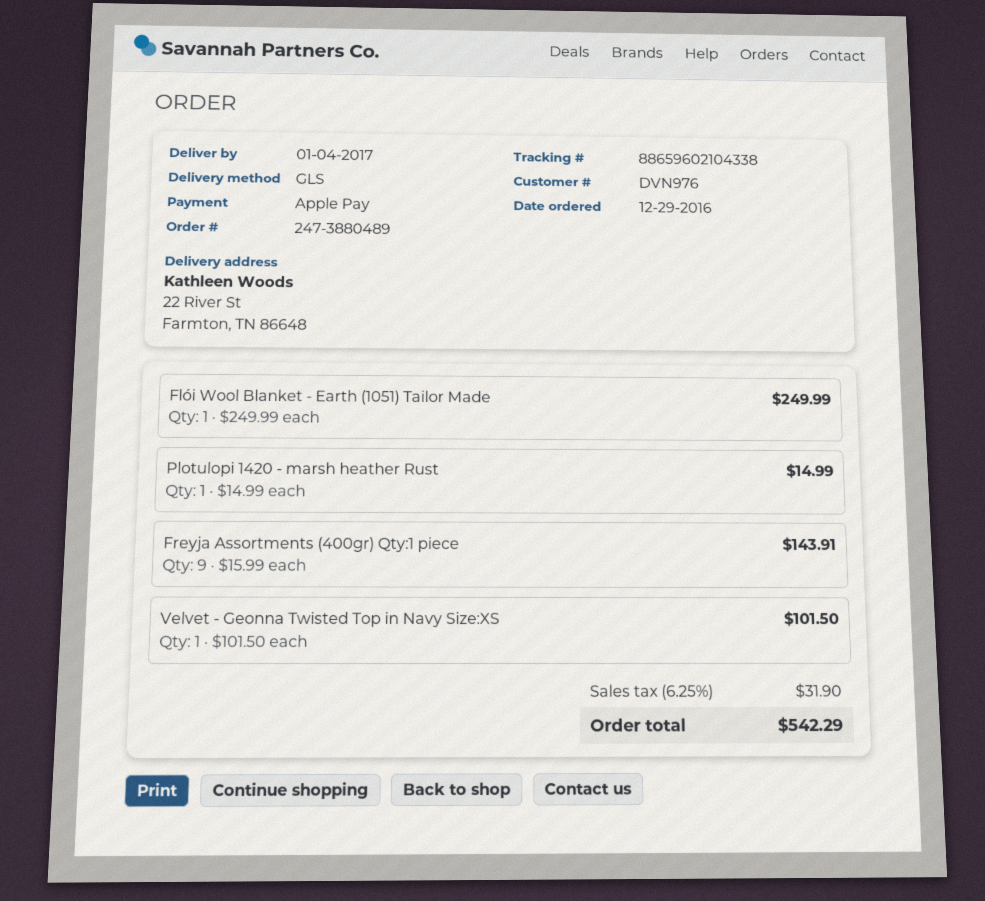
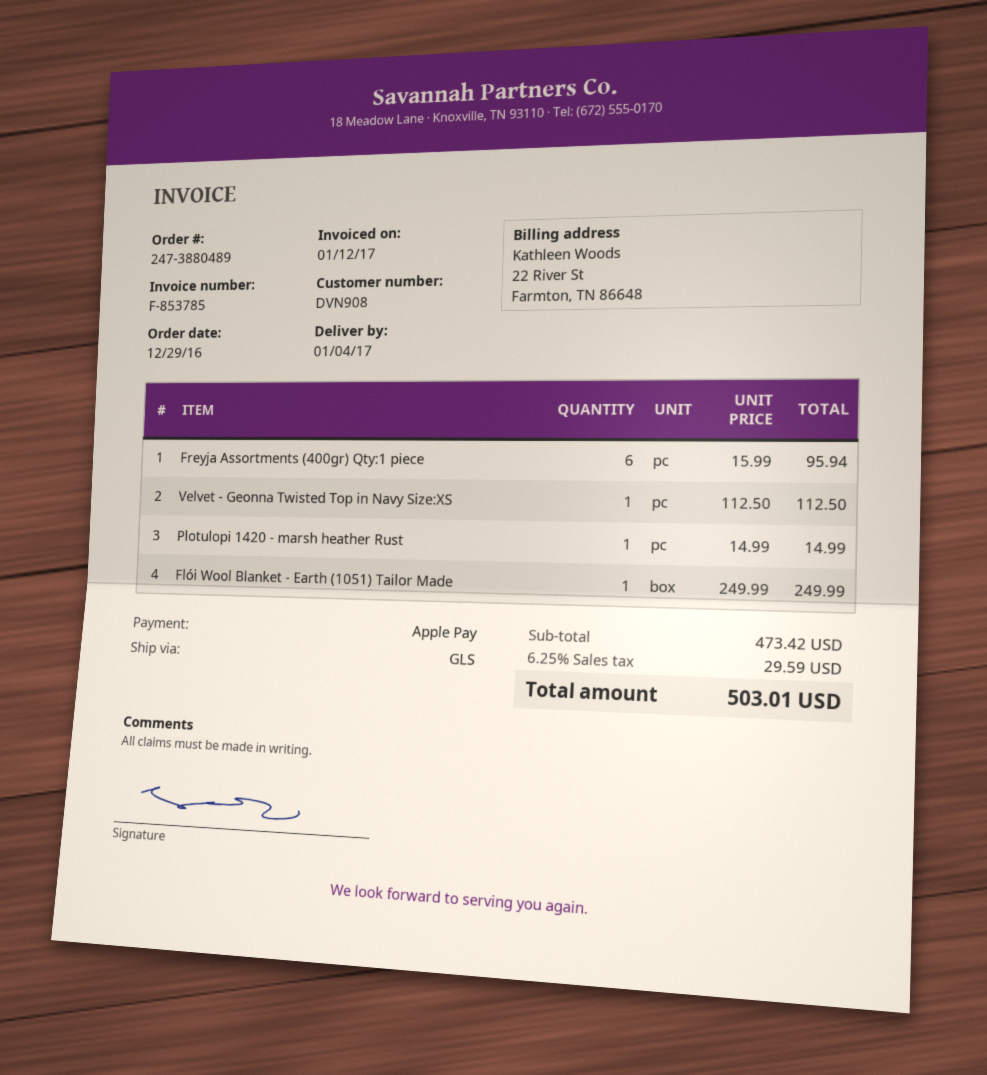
customer number: DVN976 -> DVN908
Freyja Assortments (400gr) Qty:1 piece: 9 x 15.99 = 143.91 -> 6 x 15.99 = 95.94
Velvet - Geonna Twisted Top in Navy Size:XS: 1 x 101.50 = 101.50 -> 1 x 112.50 = 112.50
tax: 6.25% = 31.90 -> 6.25% = 29.59
total: 542.29 -> 503.01

